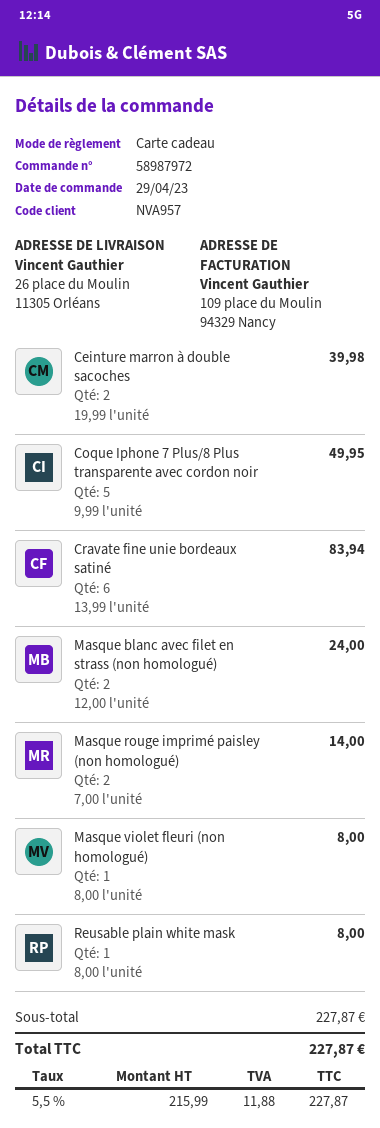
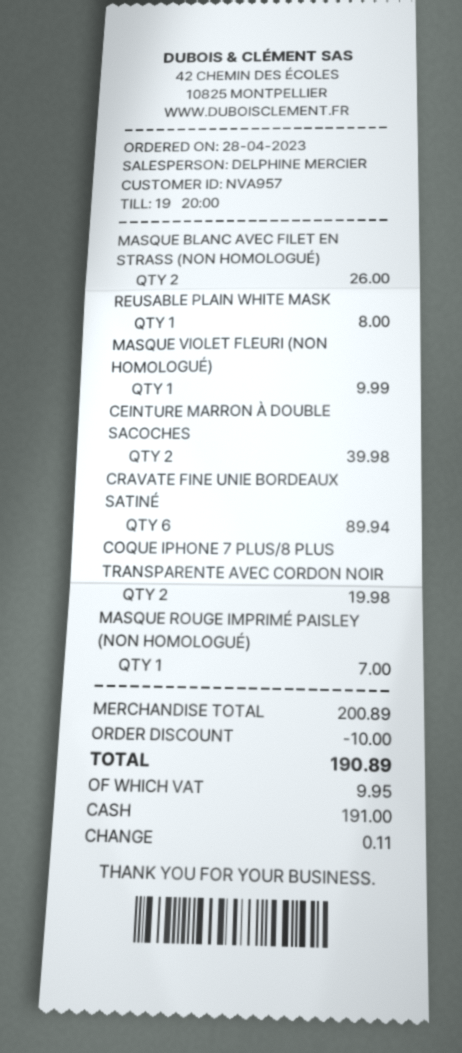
order date: 2023-04-29 -> 2023-04-28
payment method: gift card -> cash
Coque Iphone 7 Plus/8 Plus transparente avec cordon noir: 5 for 49.95 -> 2 for 19.98
Cravate fine unie bordeaux satiné: 6 for 83.94 -> 6 for 89.94
Masque blanc avec filet en strass (non homologué): 2 for 24.00 -> 2 for 26.00
Masque rouge imprimé paisley (non homologué): 2 for 14.00 -> 1 for 7.00
Masque violet fleuri (non homologué): 1 for 8.00 -> 1 for 9.99
subtotal: 227.87 -> 200.89
discount: none -> 10.00
tax: 11.88 -> 9.95
total: 227.87 -> 190.89

